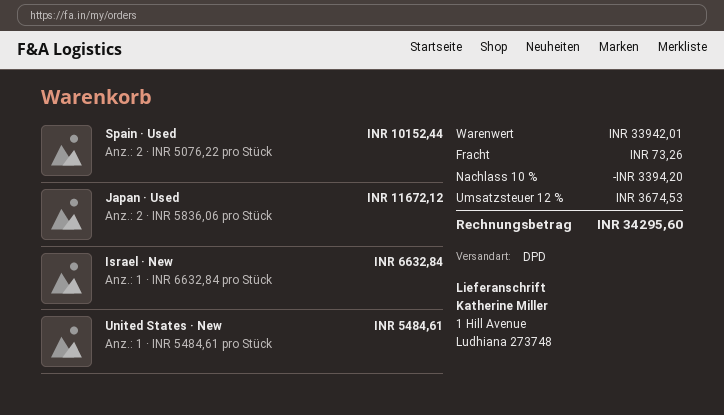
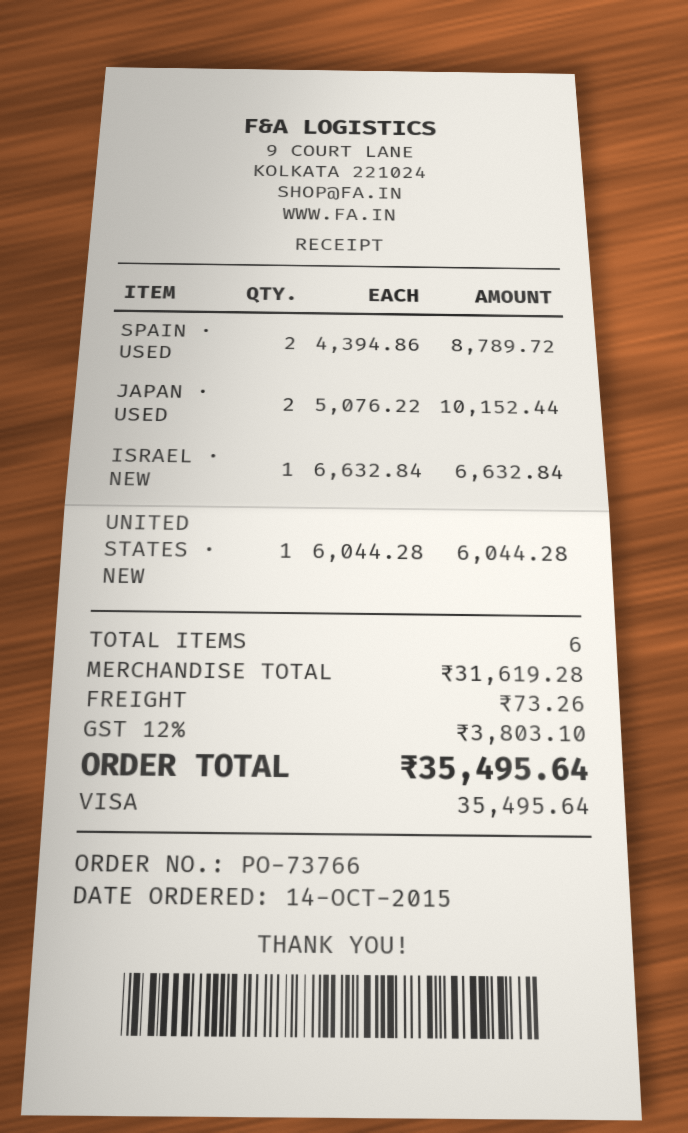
Spain · Used: 2 x 5076.22 = 10152.44 -> 2 x 4394.86 = 8789.72
Japan · Used: 2 x 5836.06 = 11672.12 -> 2 x 5076.22 = 10152.44
United States · New: 1 x 5484.61 = 5484.61 -> 1 x 6044.28 = 6044.28
subtotal: 33942.01 -> 31619.28
discount: 10% = 3394.20 -> none
tax: 12% = 3674.53 -> 12% = 3803.10
total: 34295.60 -> 35495.64

